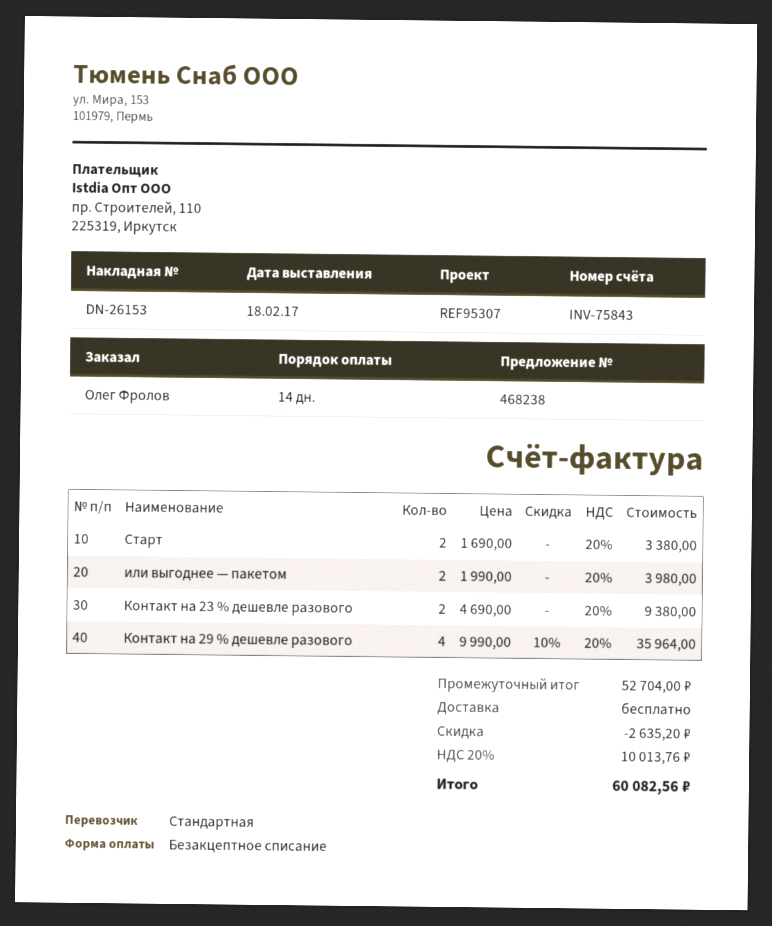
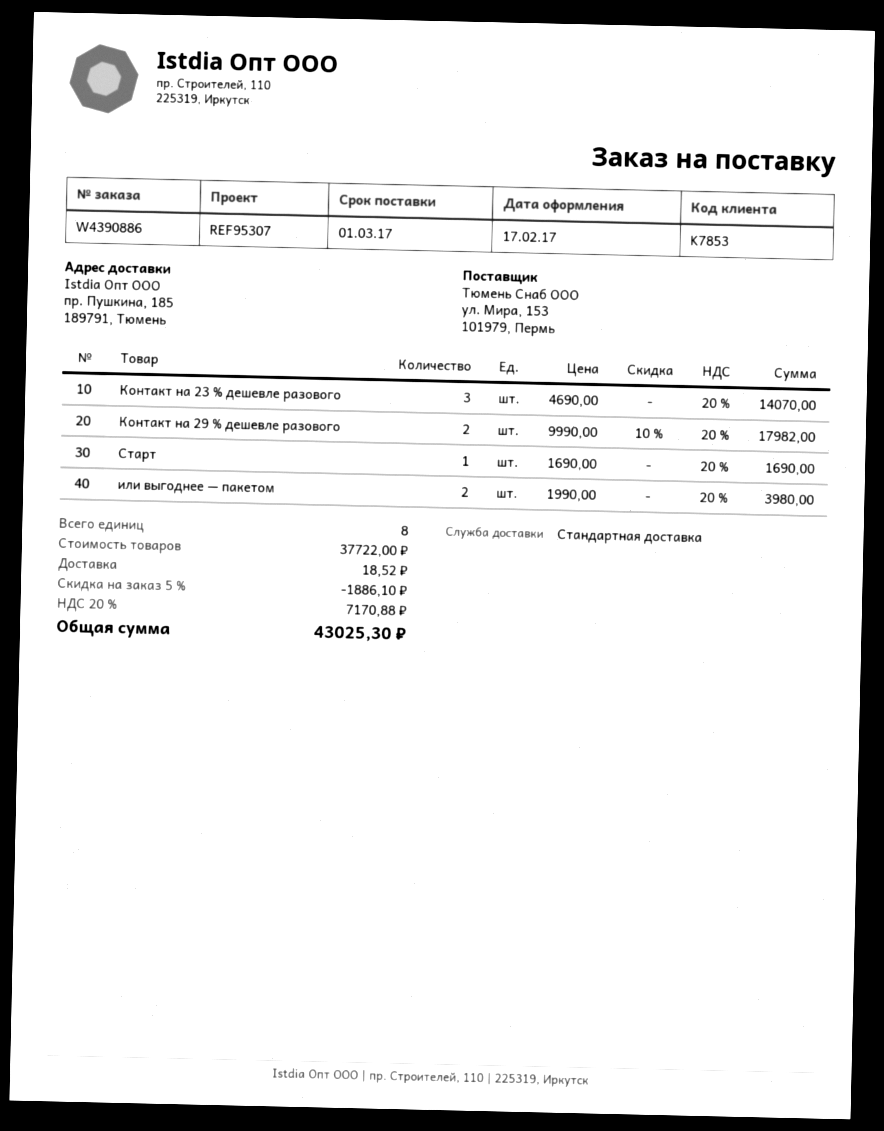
Старт: 2 x 1690.00 = 3380.00 -> 1 x 1690.00 = 1690.00
Контакт на 23 % дешевле разового: 2 x 4690.00 = 9380.00 -> 3 x 4690.00 = 14070.00
Контакт на 29 % дешевле разового: 4 x 9990.00 - 10% = 35964.00 -> 2 x 9990.00 - 10% = 17982.00
subtotal: 52704.00 -> 37722.00
discount: 2635.20 -> 1886.10
shipping: 0.00 -> 18.52
tax: 20% = 10013.76 -> 20% = 7170.88
total: 60082.56 -> 43025.30

